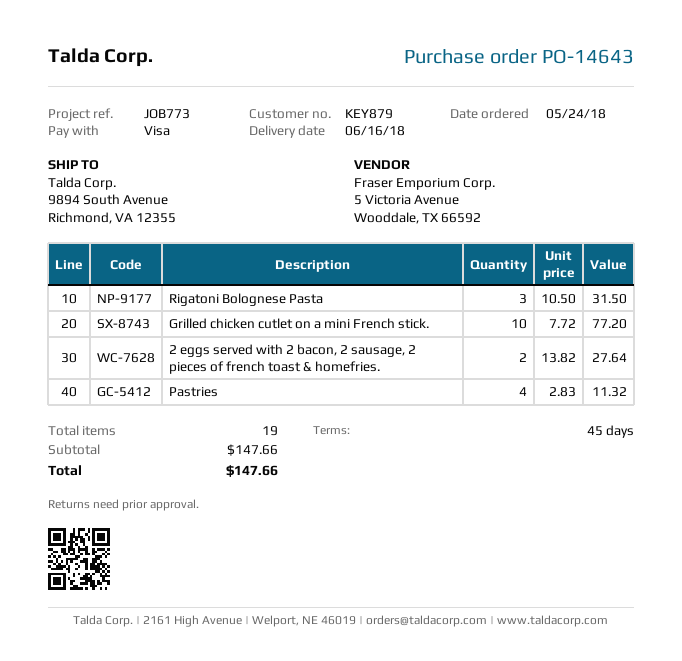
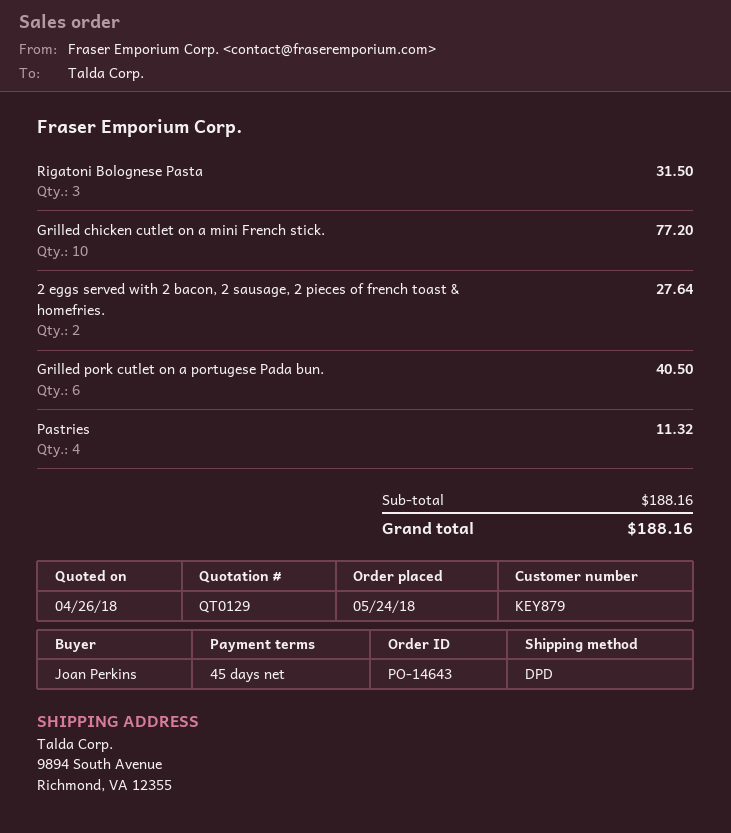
Grilled pork cutlet on a portugese Pada bun.: none -> 6 for 40.50
subtotal: 147.66 -> 188.16
total: 147.66 -> 188.16

